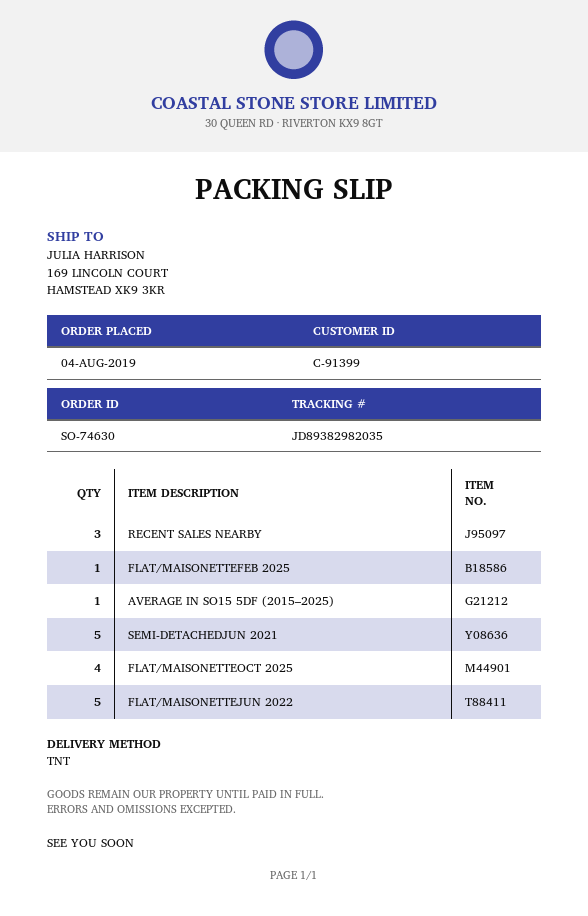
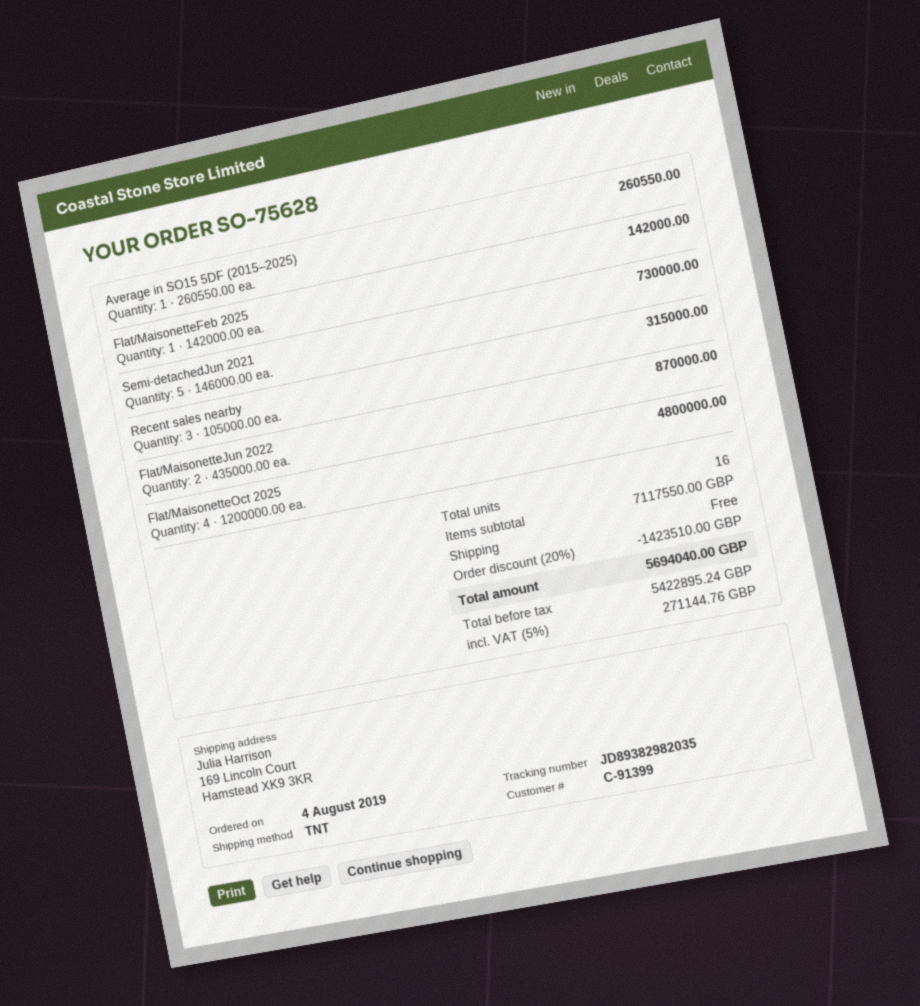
order number: SO-74630 -> SO-75628
FLAT/MAISONETTEJUN 2022: 5 -> 2

